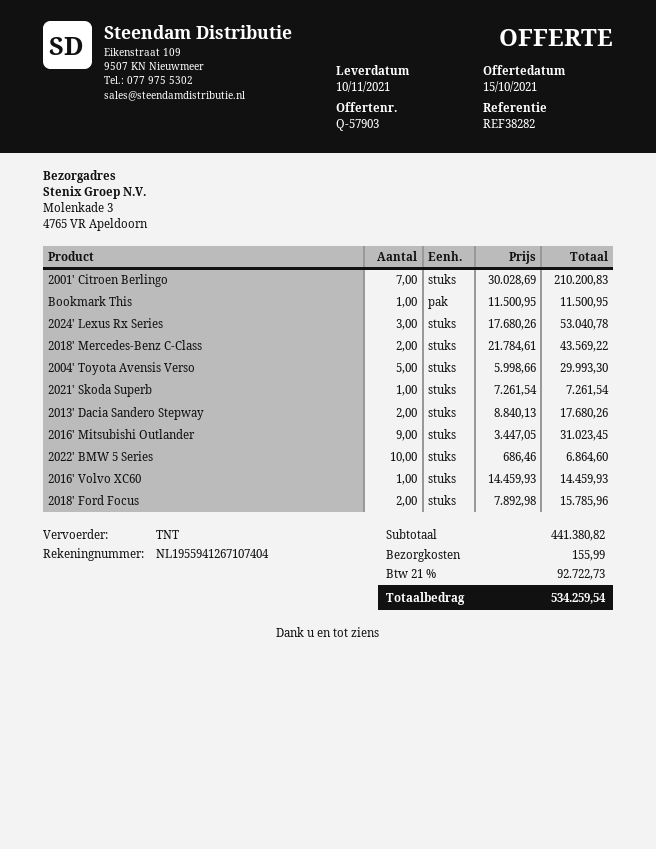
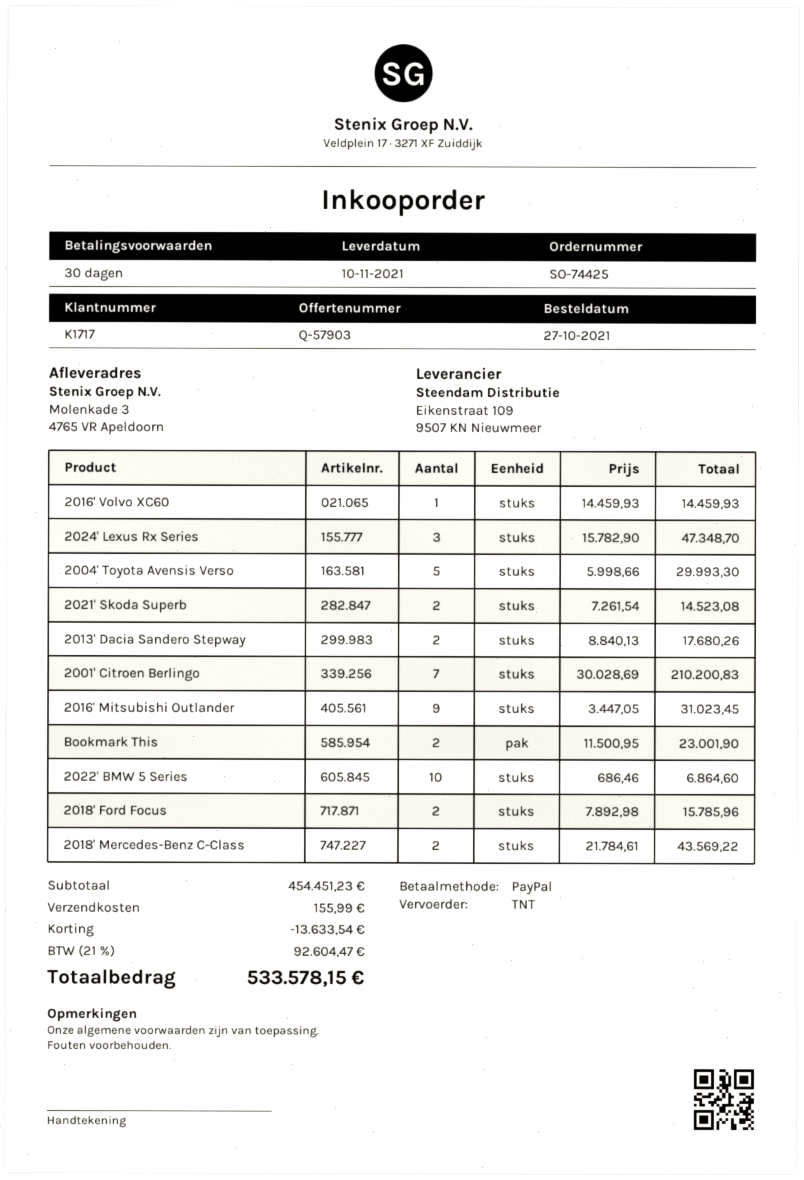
Bookmark This: 1 x 11500.95 = 11500.95 -> 2 x 11500.95 = 23001.90
2024' Lexus Rx Series: 3 x 17680.26 = 53040.78 -> 3 x 15782.90 = 47348.70
2021' Skoda Superb: 1 x 7261.54 = 7261.54 -> 2 x 7261.54 = 14523.08
subtotal: 441380.82 -> 454451.23
discount: none -> 13633.54
tax: 21% = 92722.73 -> 21% = 92604.47
total: 534259.54 -> 533578.15

